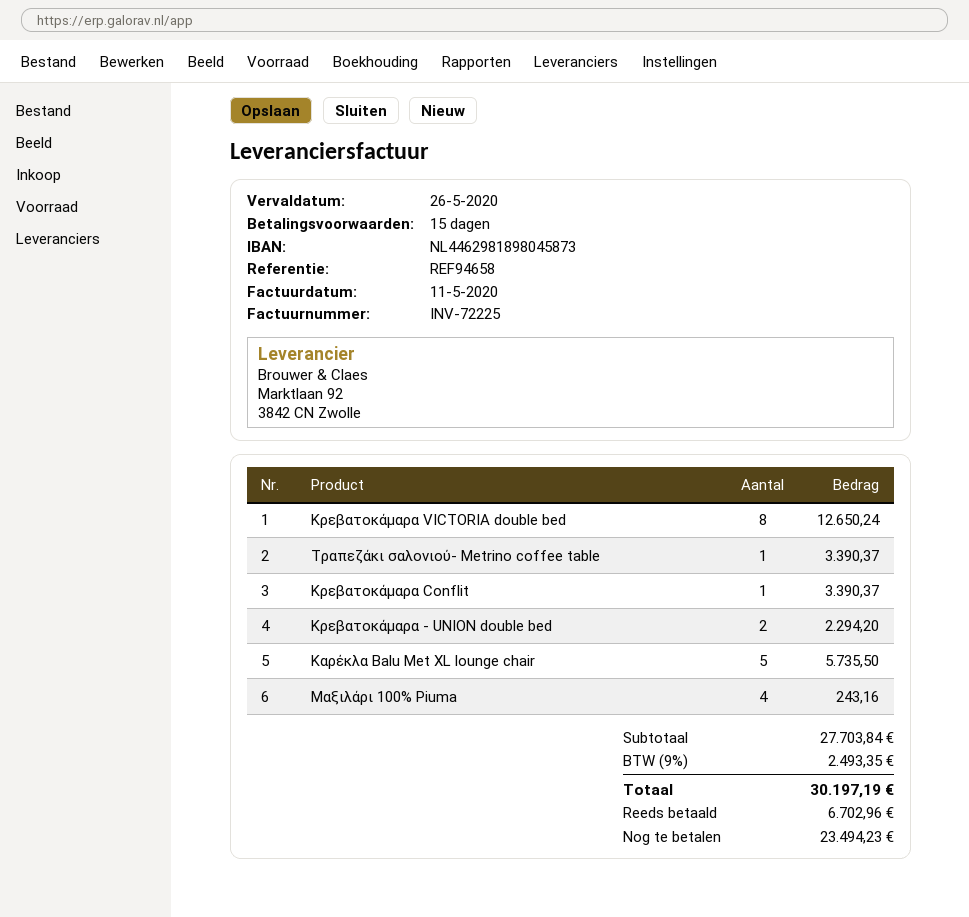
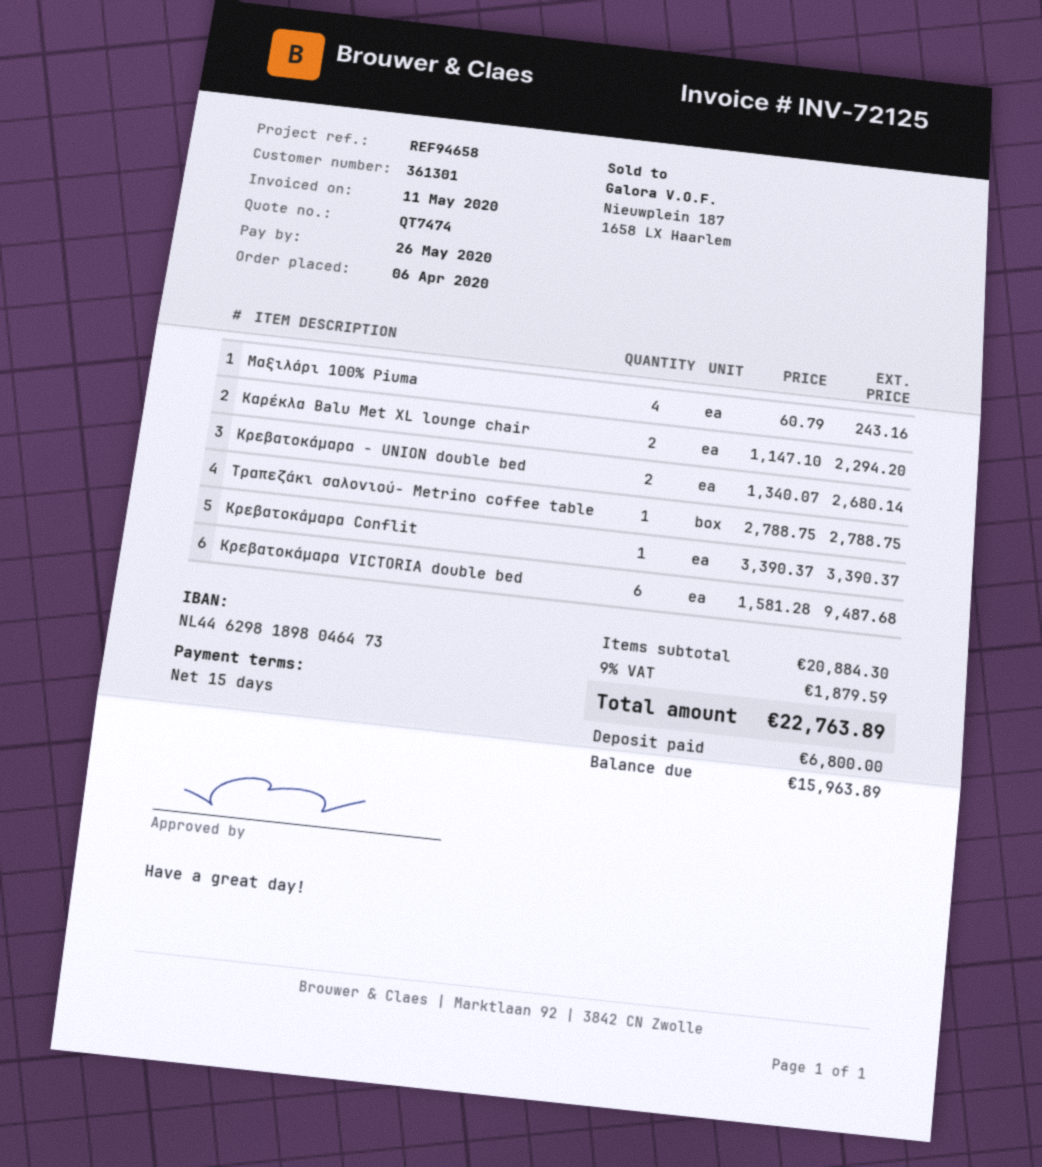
invoice number: INV-72225 -> INV-72125
bank account: NL4462981898045873 -> NL4462981898046473
Κρεβατοκάμαρα VICTORIA double bed: 8 for 12650.24 -> 6 for 9487.68
Τραπεζάκι σαλονιού- Metrino coffee table: 1 for 3390.37 -> 1 for 2788.75
Κρεβατοκάμαρα - UNION double bed: 2 for 2294.20 -> 2 for 2680.14
Καρέκλα Balu Met XL lounge chair: 5 for 5735.50 -> 2 for 2294.20
subtotal: 27703.84 -> 20884.30
tax: 9% = 2493.35 -> 9% = 1879.59
total: 30197.19 -> 22763.89
deposit: 6702.96 -> 6800.00
balance: 23494.23 -> 15963.89

